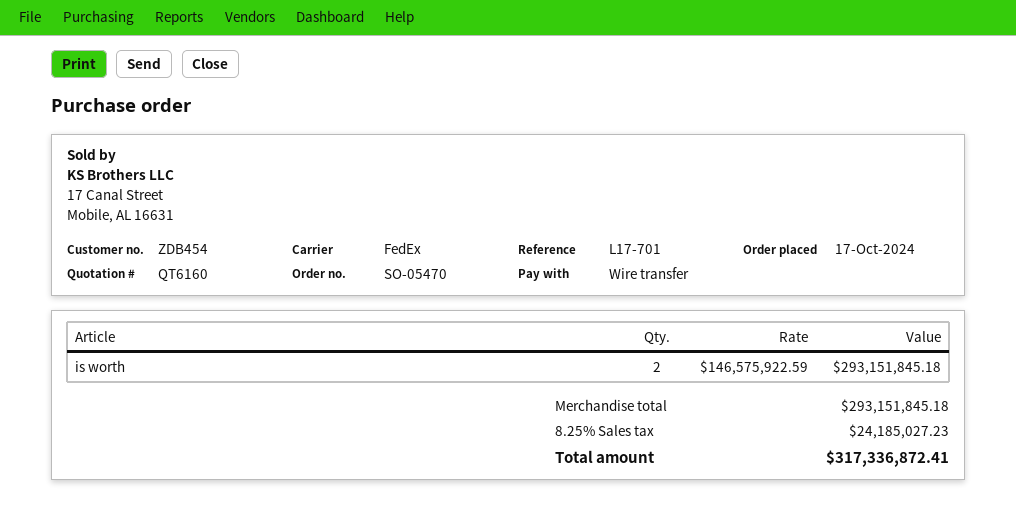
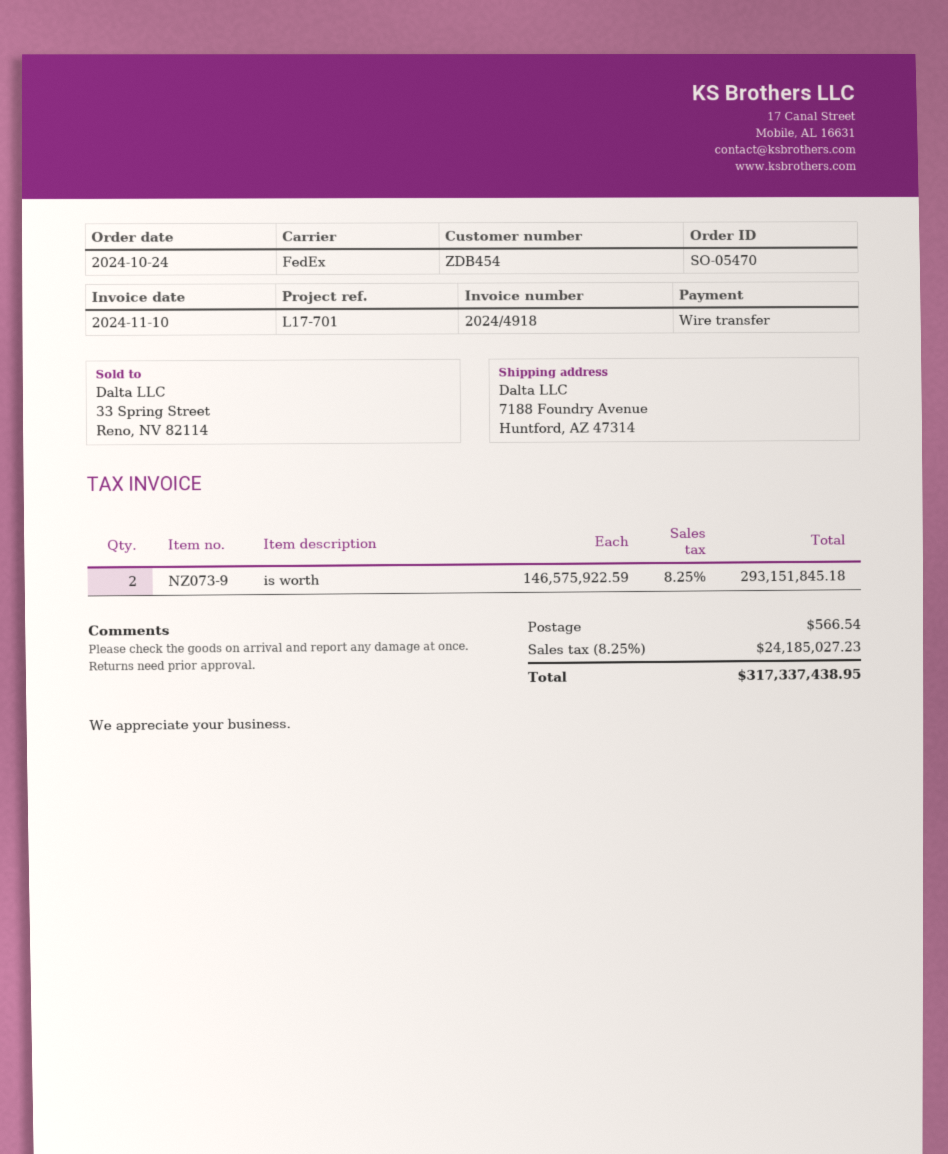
order date: 2024-10-17 -> 2024-10-24
shipping: none -> 566.54
total: 317336872.41 -> 317337438.95

